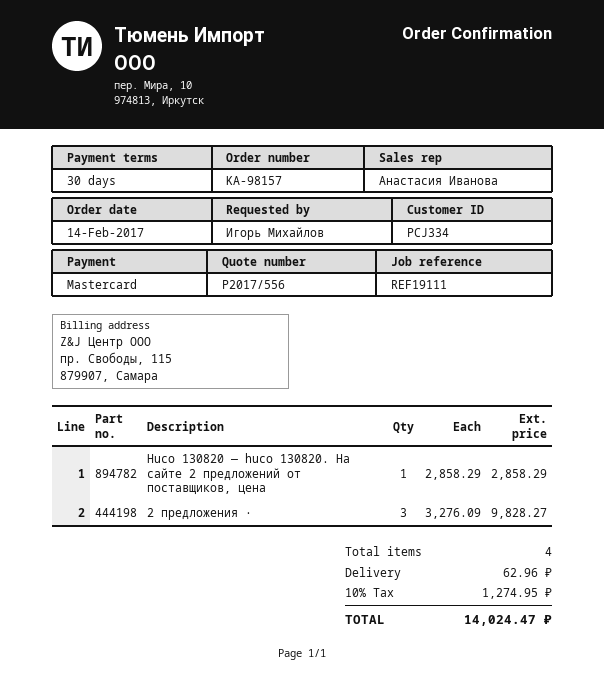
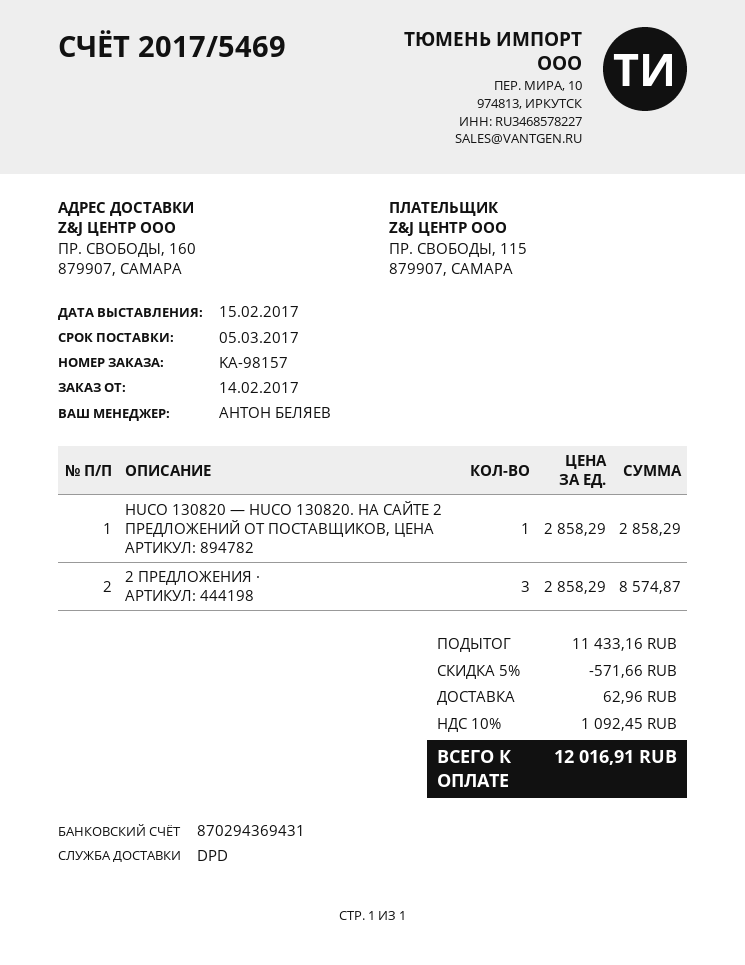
sales rep: Анастасия Иванова -> АНТОН БЕЛЯЕВ
2 предложения ·: 3 x 3276.09 = 9828.27 -> 3 x 2858.29 = 8574.87
discount: none -> 5% = 571.66
tax: 10% = 1274.95 -> 10% = 1092.45
total: 14024.47 -> 12016.91

